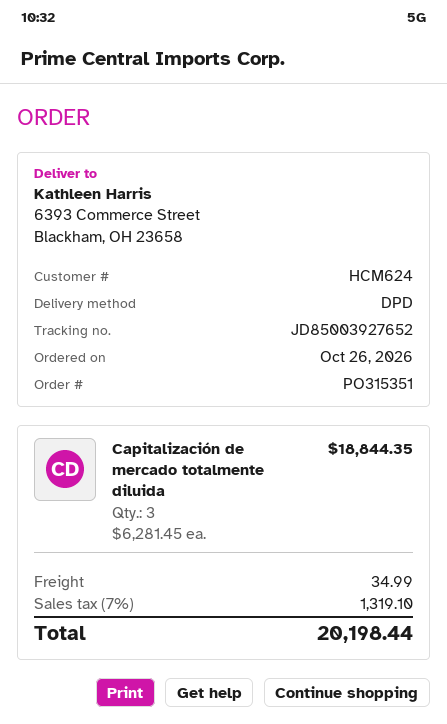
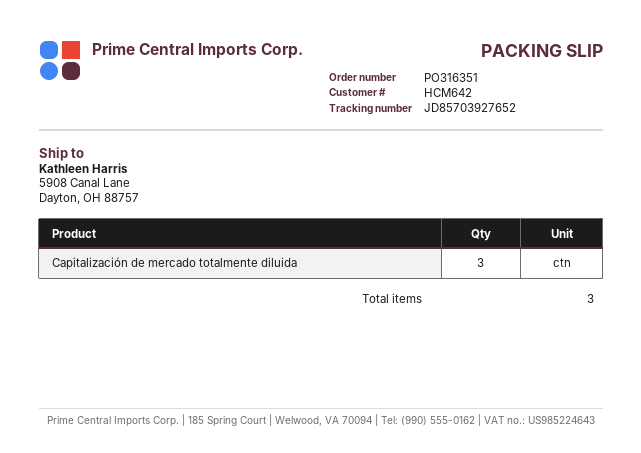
order number: PO315351 -> PO316351
customer number: HCM624 -> HCM642
tracking number: JD85003927652 -> JD85703927652
ship to: 6393 Commerce Street, Blackham, OH 23658 -> 5908 Canal Lane, Dayton, OH 88757

